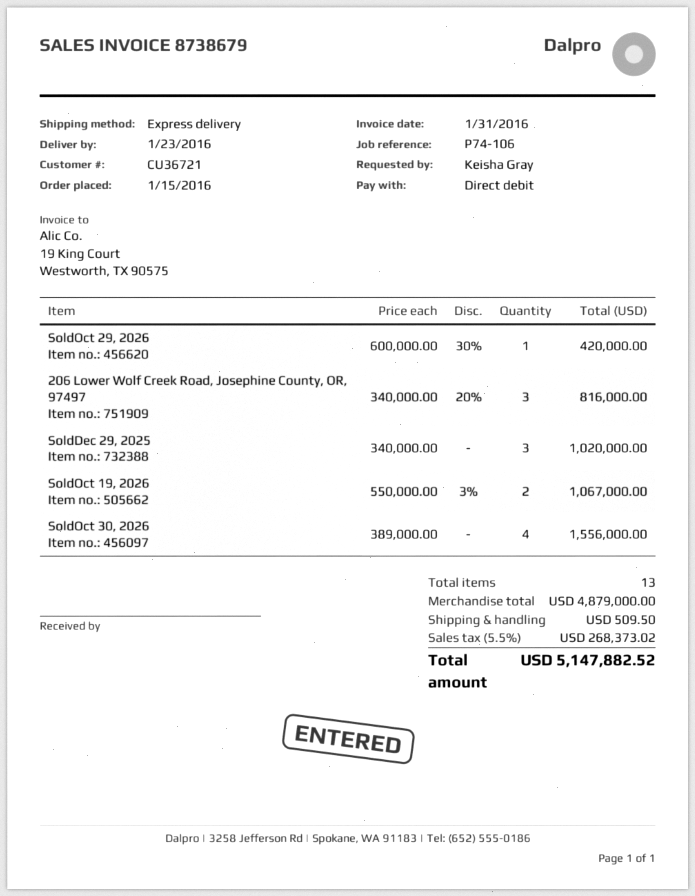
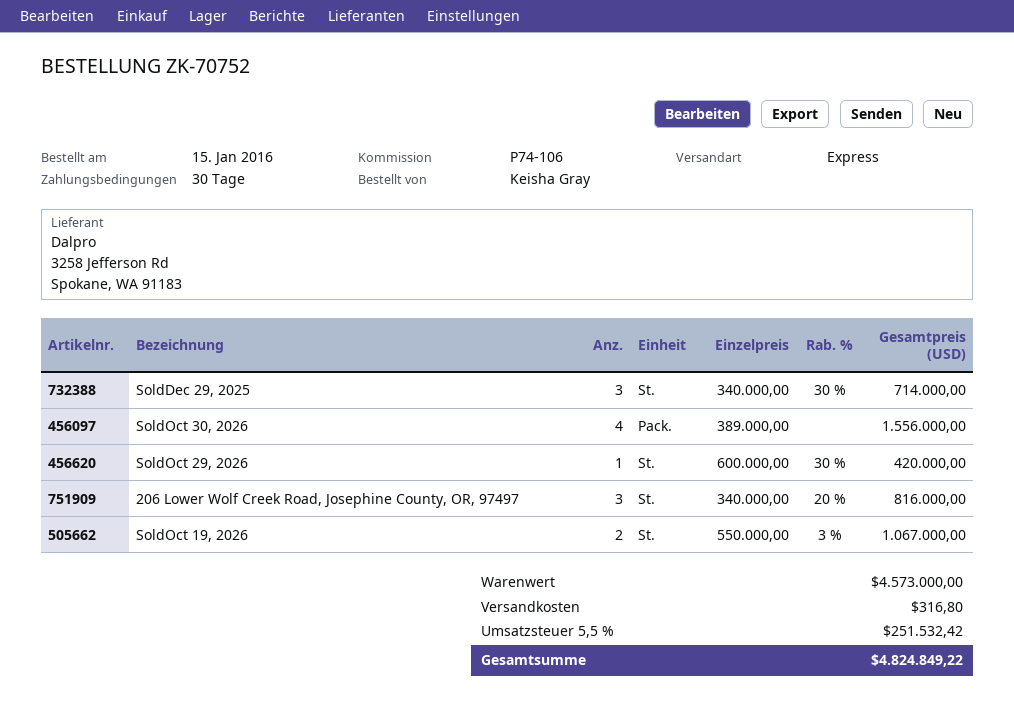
SoldDec 29, 2025: 3 x 340000.00 = 1020000.00 -> 3 x 340000.00 - 30% = 714000.00
subtotal: 4879000.00 -> 4573000.00
shipping: 509.50 -> 316.80
tax: 5.5% = 268373.02 -> 5.5% = 251532.42
total: 5147882.52 -> 4824849.22

